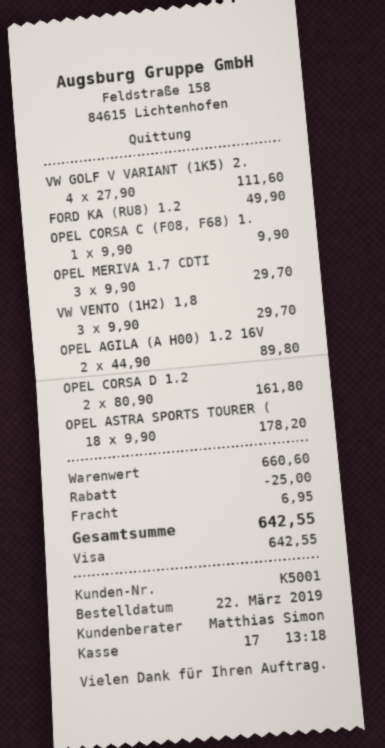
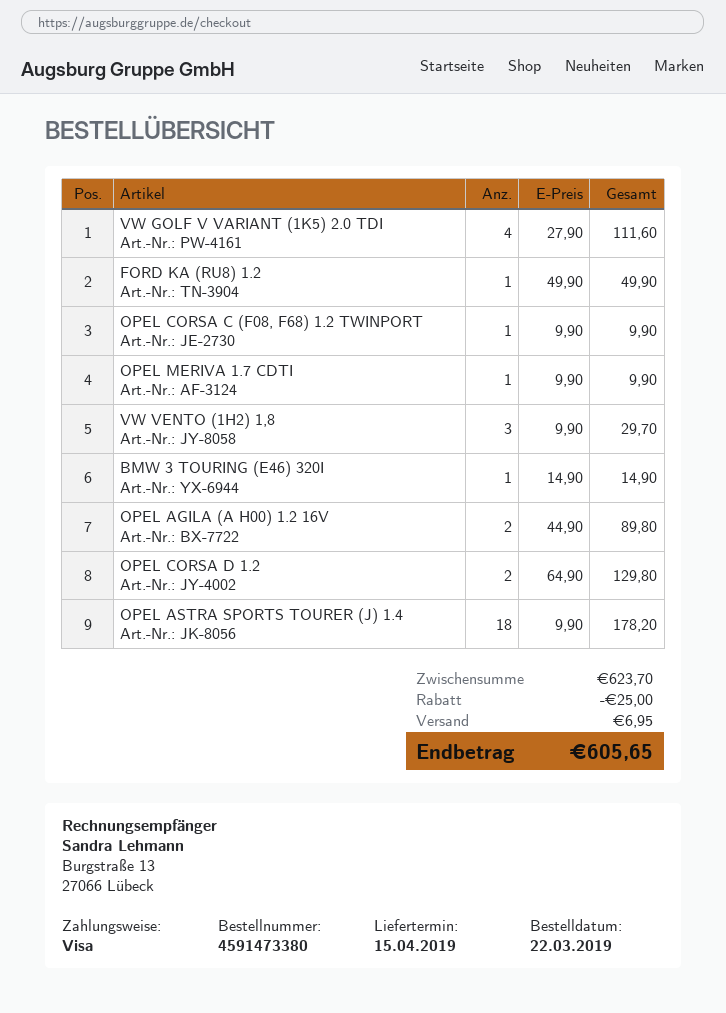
OPEL MERIVA 1.7 CDTI: 3 x 9.90 = 29.70 -> 1 x 9.90 = 9.90
OPEL CORSA D 1.2: 2 x 80.90 = 161.80 -> 2 x 64.90 = 129.80
BMW 3 TOURING (E46) 320I: none -> 1 x 14.90 = 14.90
subtotal: 660.60 -> 623.70
total: 642.55 -> 605.65

